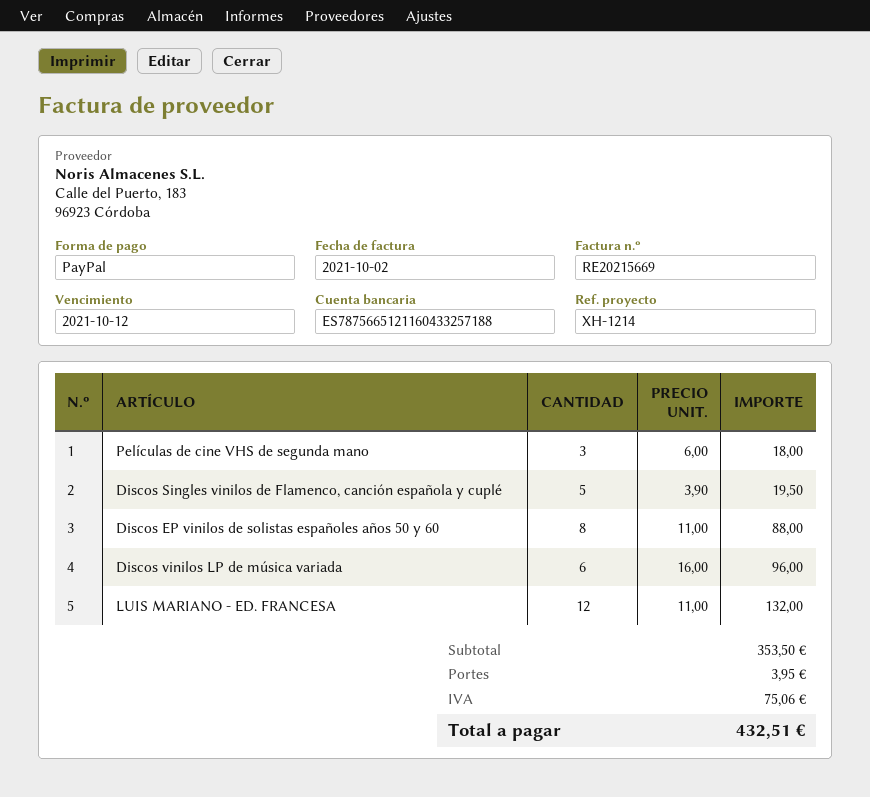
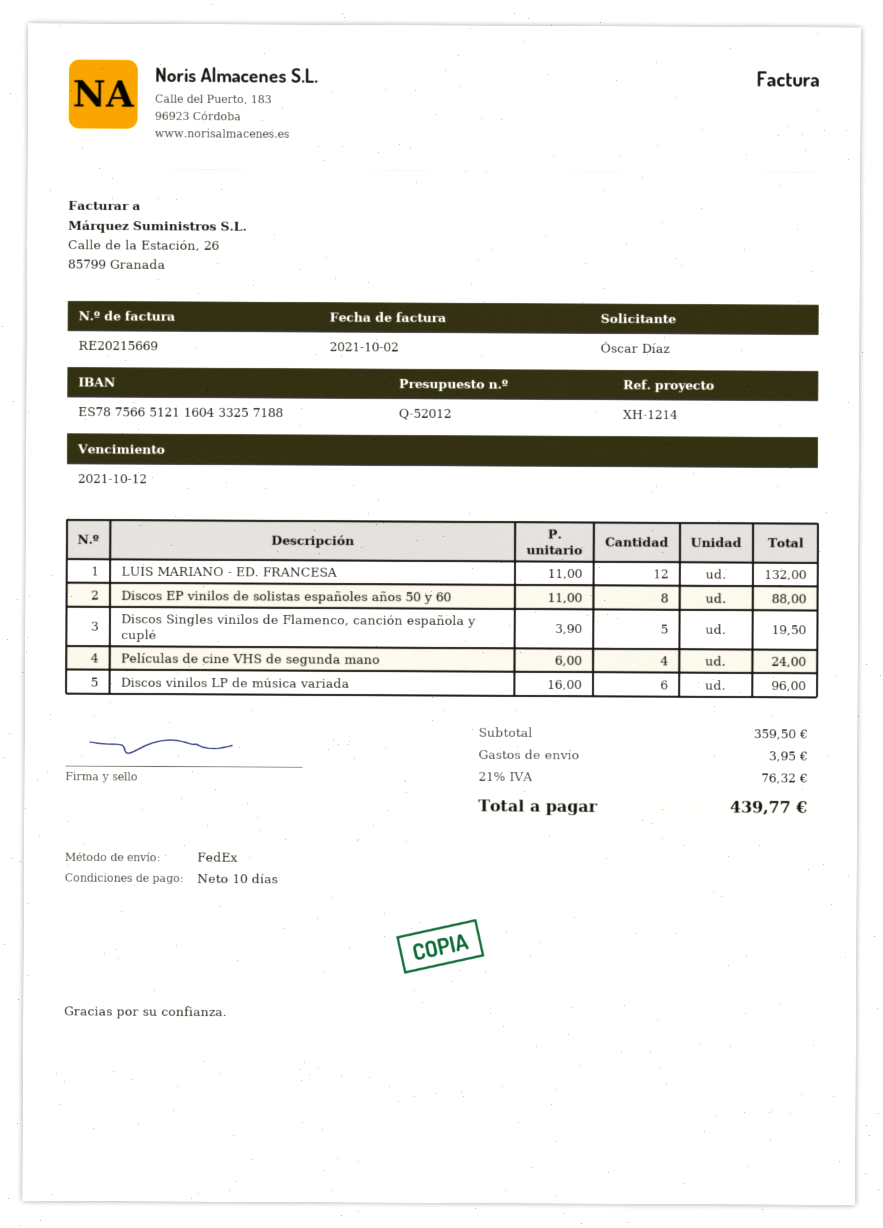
Películas de cine VHS de segunda mano: 3 x 6.00 = 18.00 -> 4 x 6.00 = 24.00
subtotal: 353.50 -> 359.50
tax: 75.06 -> 76.32
total: 432.51 -> 439.77

